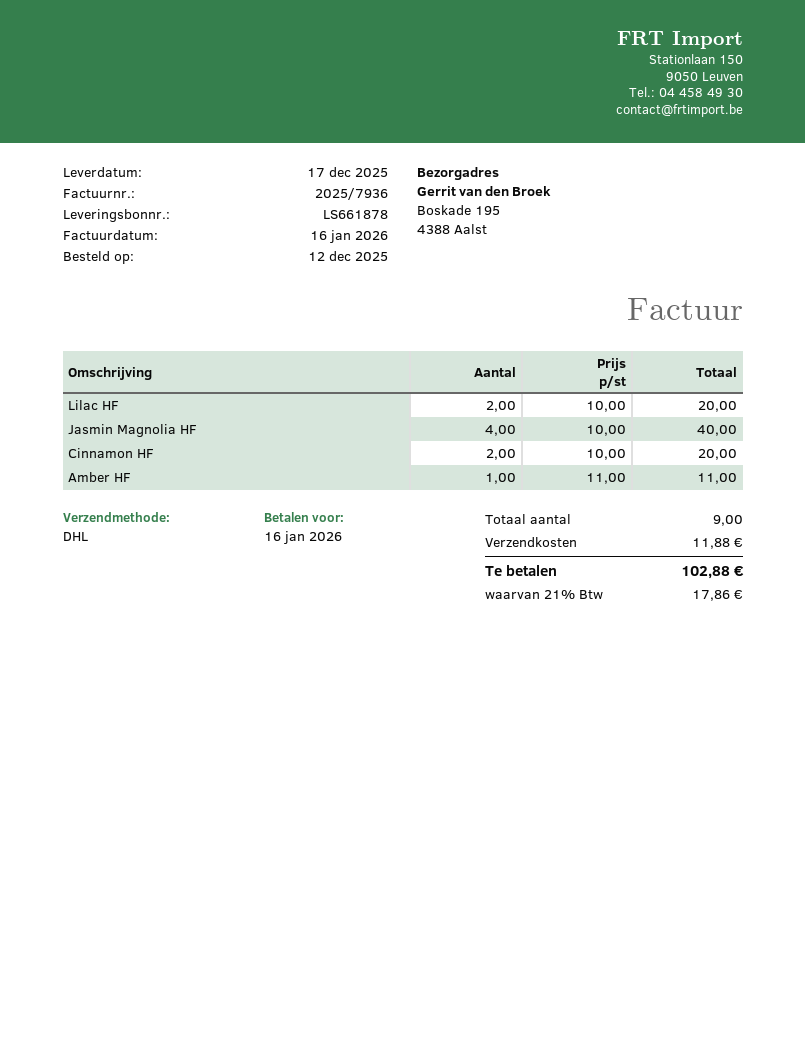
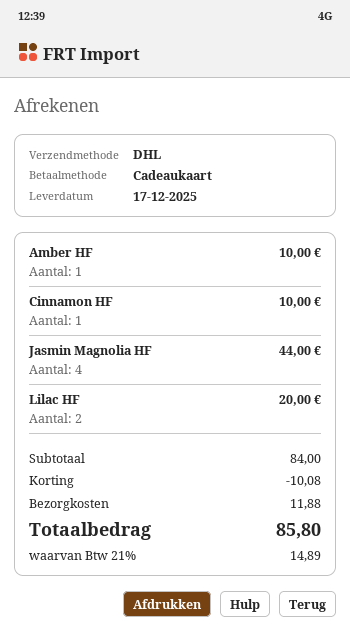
Jasmin Magnolia HF: 4 for 40.00 -> 4 for 44.00
Cinnamon HF: 2 for 20.00 -> 1 for 10.00
Amber HF: 1 for 11.00 -> 1 for 10.00
discount: none -> 10.08
tax: 21% = 17.86 -> 21% = 14.89
total: 102.88 -> 85.80

